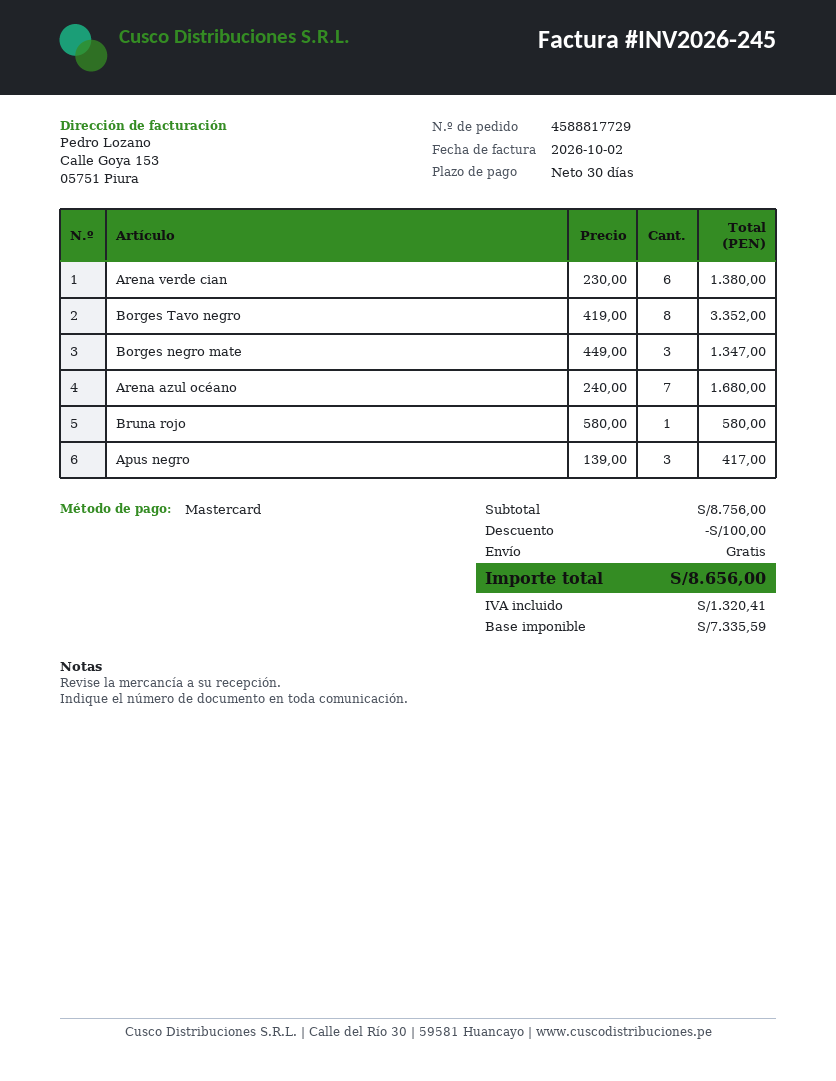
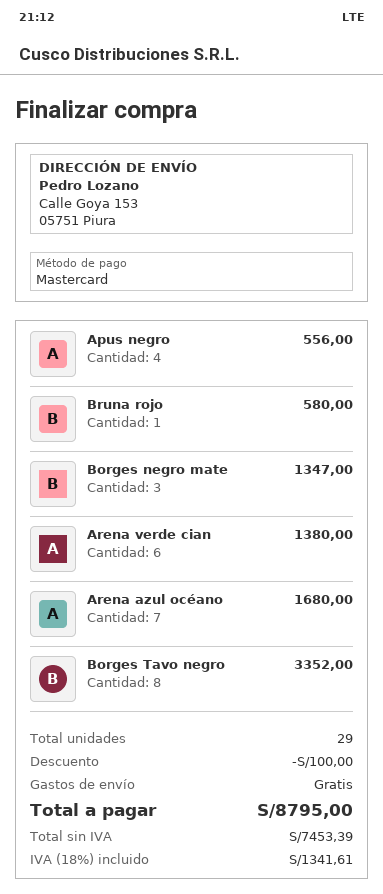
Apus negro: 3 for 417.00 -> 4 for 556.00
net: 7335.59 -> 7453.39
tax: 1320.41 -> 1341.61
total: 8656.00 -> 8795.00

